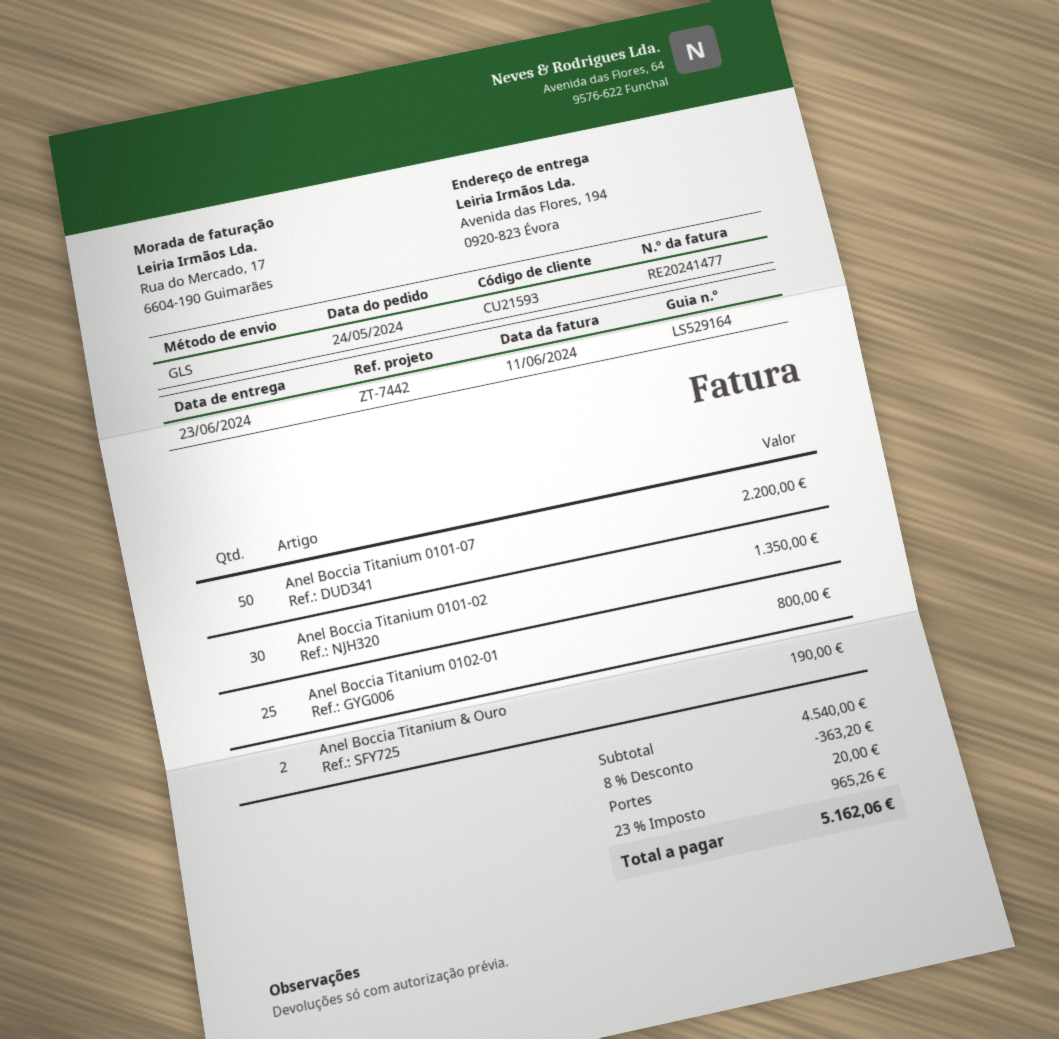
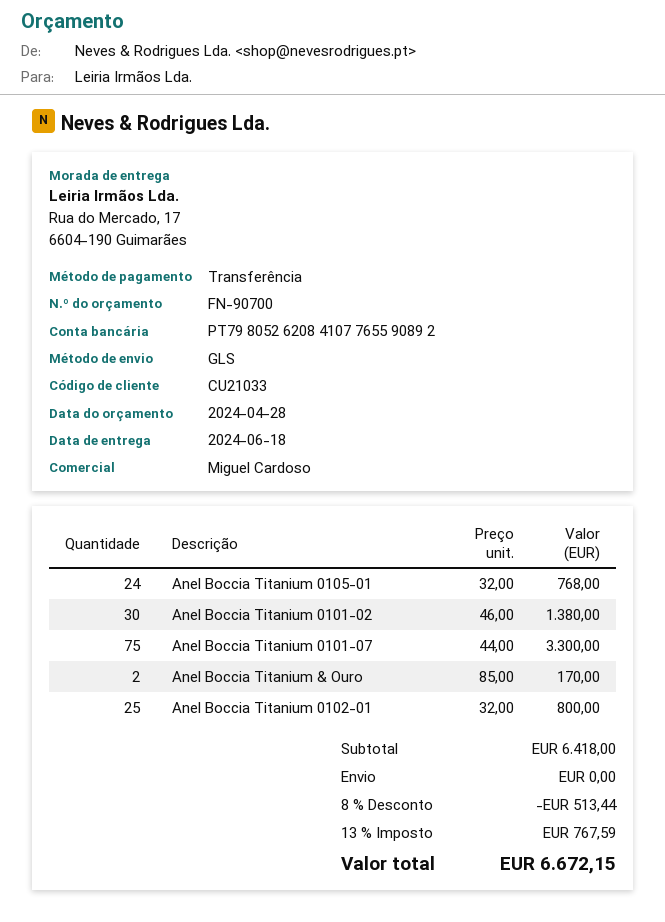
delivery date: 2024-06-23 -> 2024-06-18
customer number: CU21593 -> CU21033
ship to: Avenida das Flores, 194, 0920-823 Évora -> Rua do Mercado, 17, 6604-190 Guimarães
Anel Boccia Titanium 0101-07: 50 for 2200.00 -> 75 for 3300.00
Anel Boccia Titanium 0101-02: 30 for 1350.00 -> 30 for 1380.00
Anel Boccia Titanium & Ouro: 2 for 190.00 -> 2 for 170.00
Anel Boccia Titanium 0105-01: none -> 24 for 768.00
subtotal: 4540.00 -> 6418.00
discount: 8% = 363.20 -> 8% = 513.44
shipping: 20.00 -> 0.00
tax: 23% = 965.26 -> 13% = 767.59
total: 5162.06 -> 6672.15

